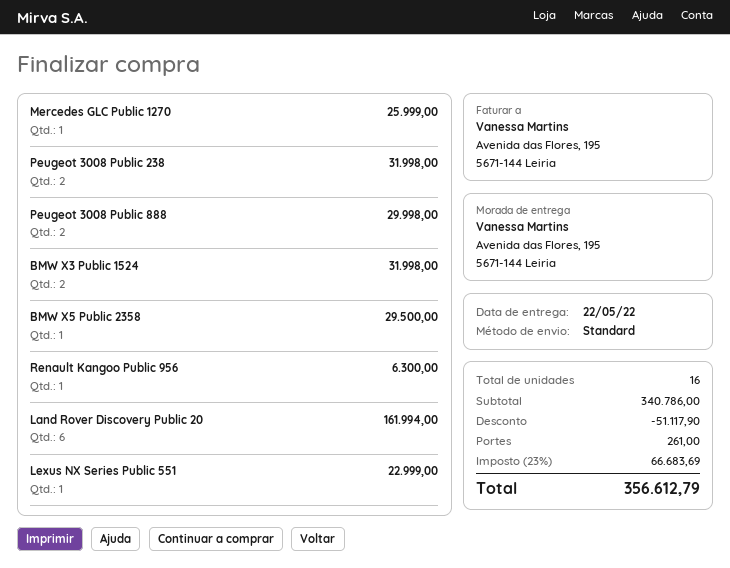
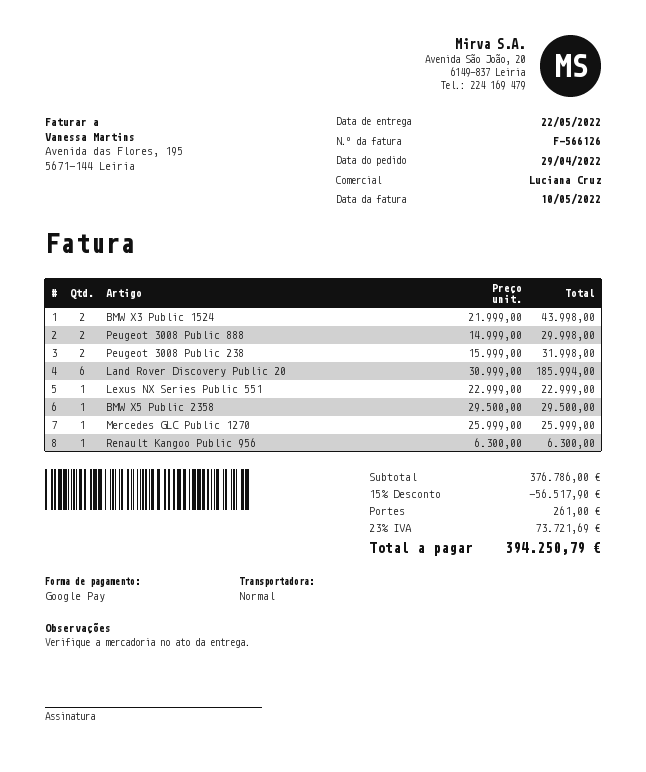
BMW X3 Public 1524: 2 for 31998.00 -> 2 for 43998.00
Land Rover Discovery Public 20: 6 for 161994.00 -> 6 for 185994.00
subtotal: 340786.00 -> 376786.00
discount: 51117.90 -> 56517.90
tax: 23% = 66683.69 -> 23% = 73721.69
total: 356612.79 -> 394250.79

